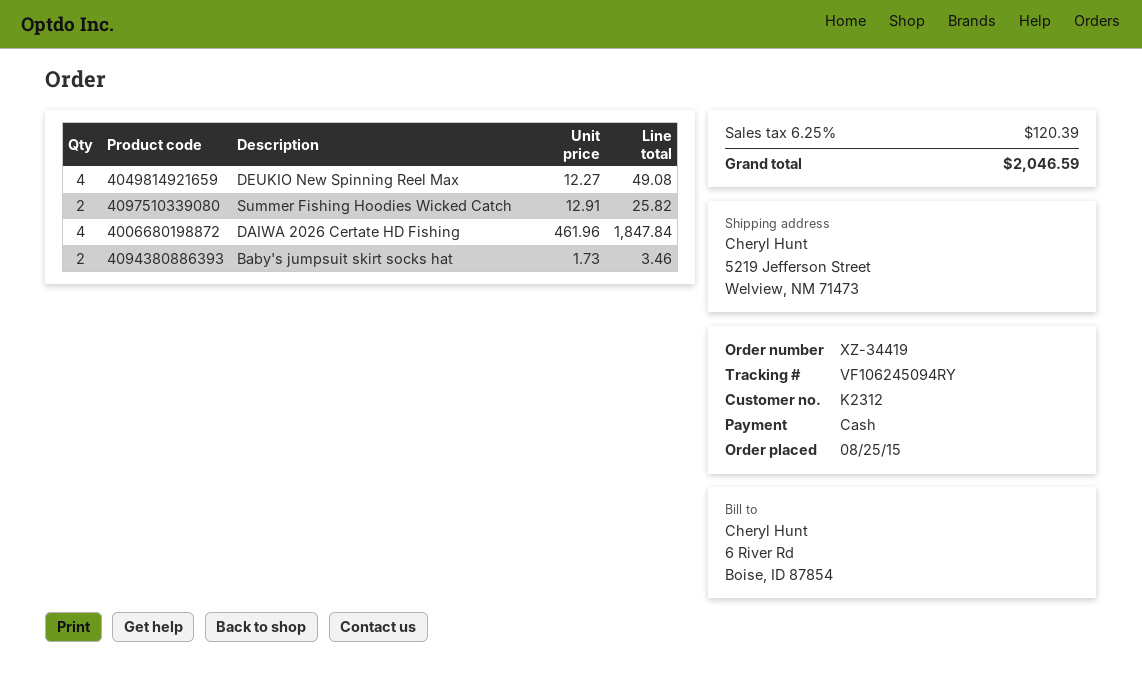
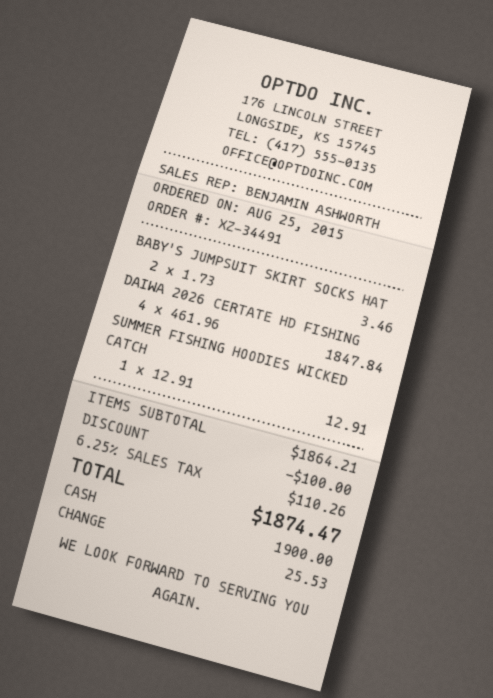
order number: XZ-34419 -> XZ-34491
DEUKIO New Spinning Reel Max: 4 x 12.27 = 49.08 -> none
Summer Fishing Hoodies Wicked Catch: 2 x 12.91 = 25.82 -> 1 x 12.91 = 12.91
discount: none -> 100.00
tax: 6.25% = 120.39 -> 6.25% = 110.26
total: 2046.59 -> 1874.47

